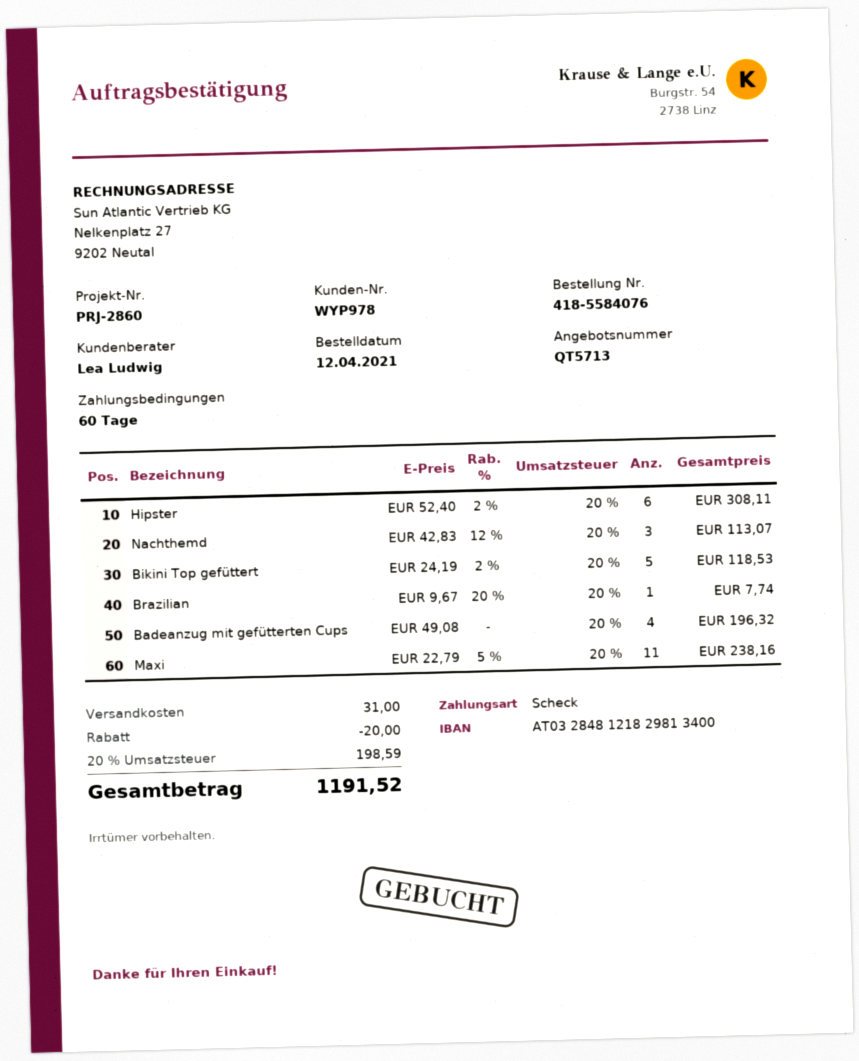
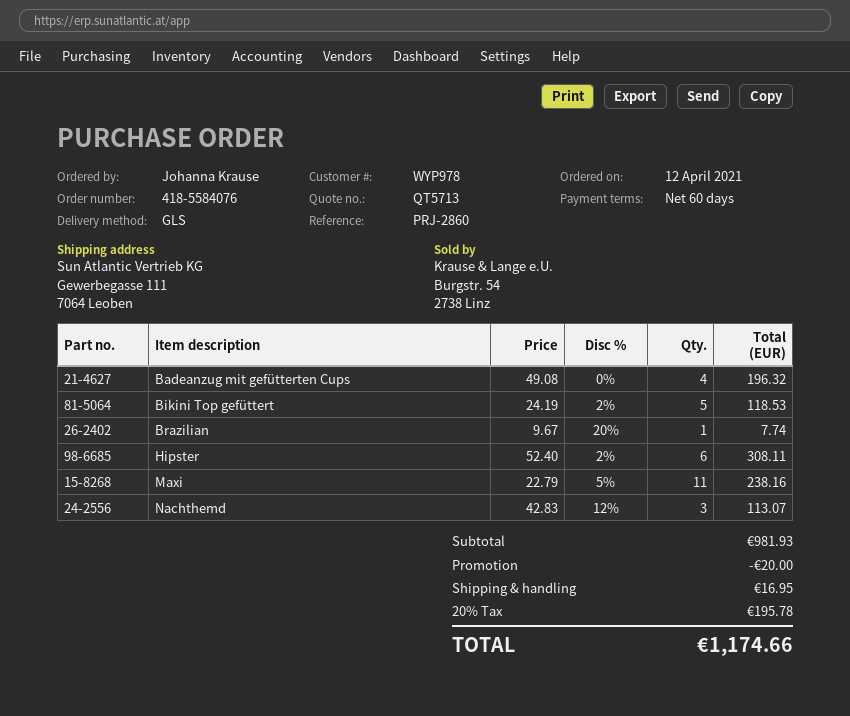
shipping: 31.00 -> 16.95
tax: 20% = 198.59 -> 20% = 195.78
total: 1191.52 -> 1174.66

